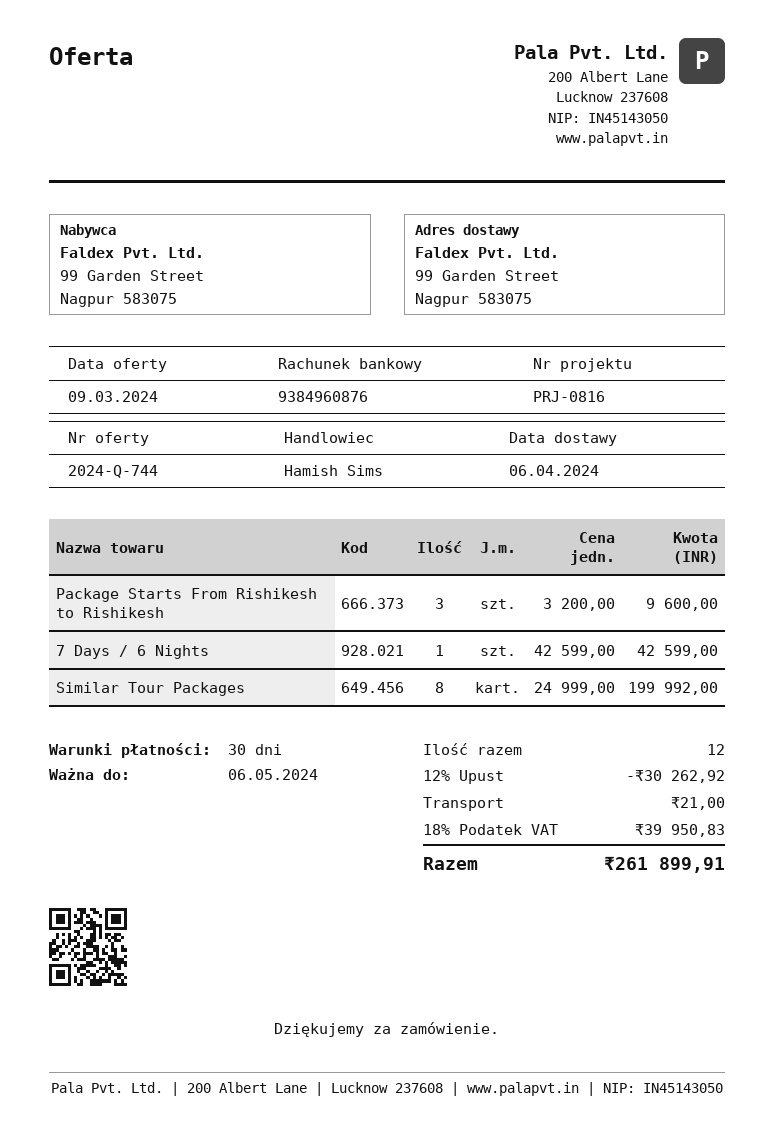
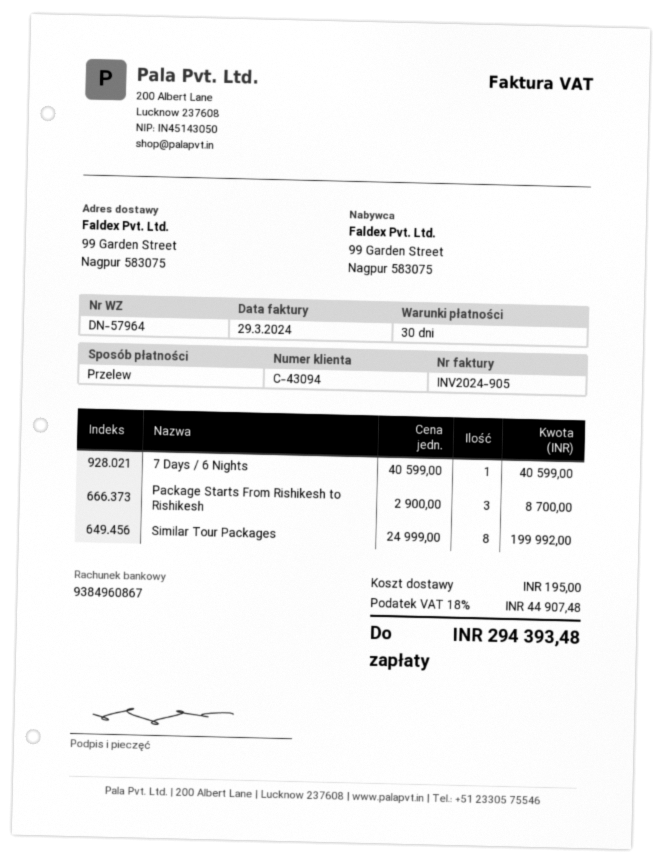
bank account: 9384960876 -> 9384960867
Package Starts From Rishikesh to Rishikesh: 3 x 3200.00 = 9600.00 -> 3 x 2900.00 = 8700.00
7 Days / 6 Nights: 1 x 42599.00 = 42599.00 -> 1 x 40599.00 = 40599.00
discount: 12% = 30262.92 -> none
shipping: 21.00 -> 195.00
tax: 18% = 39950.83 -> 18% = 44907.48
total: 261899.91 -> 294393.48

